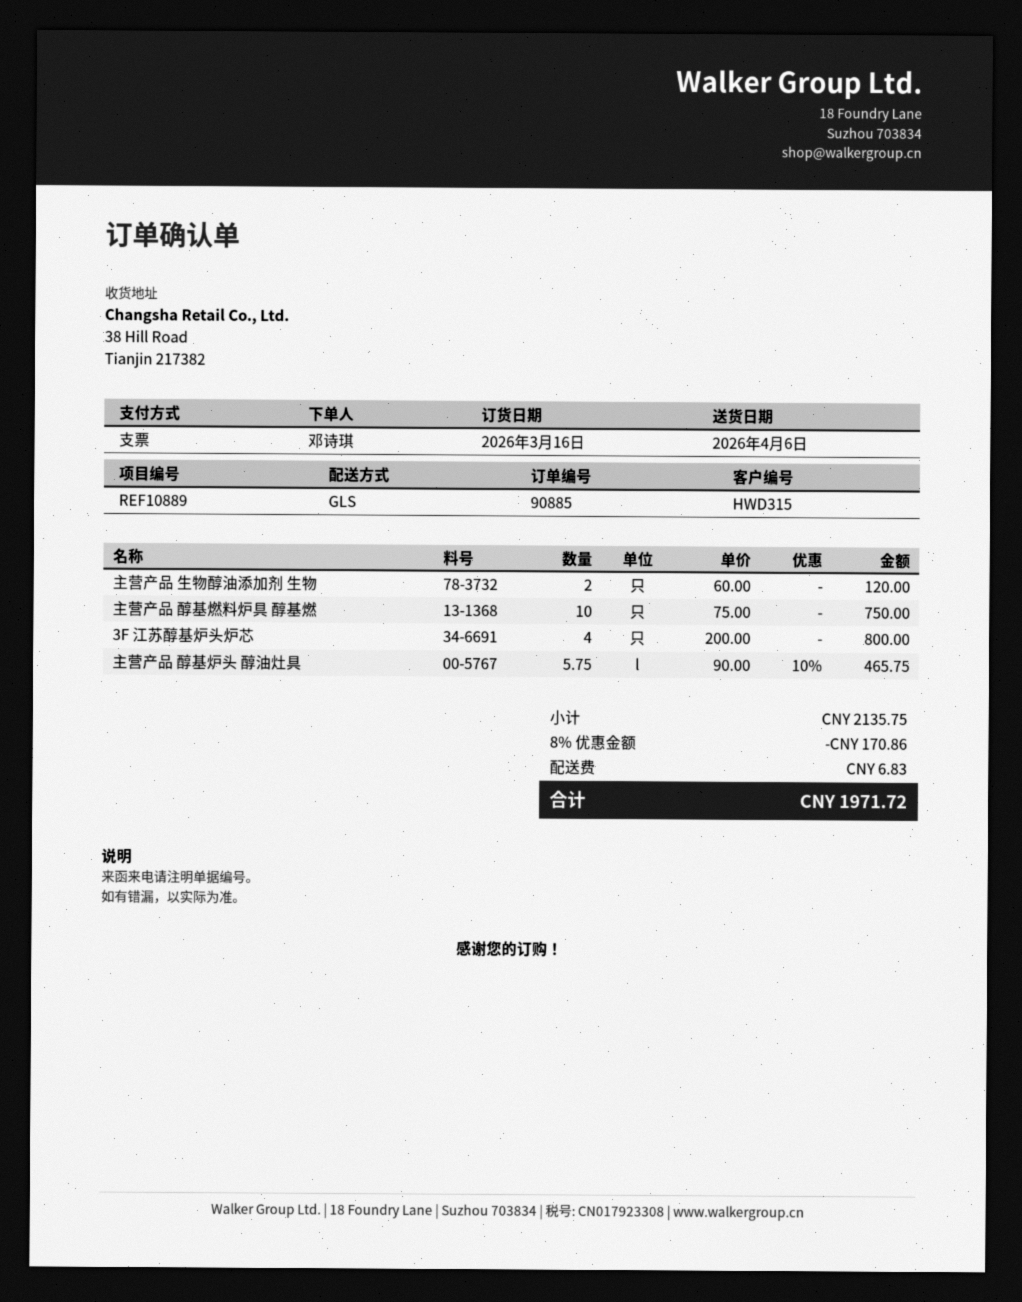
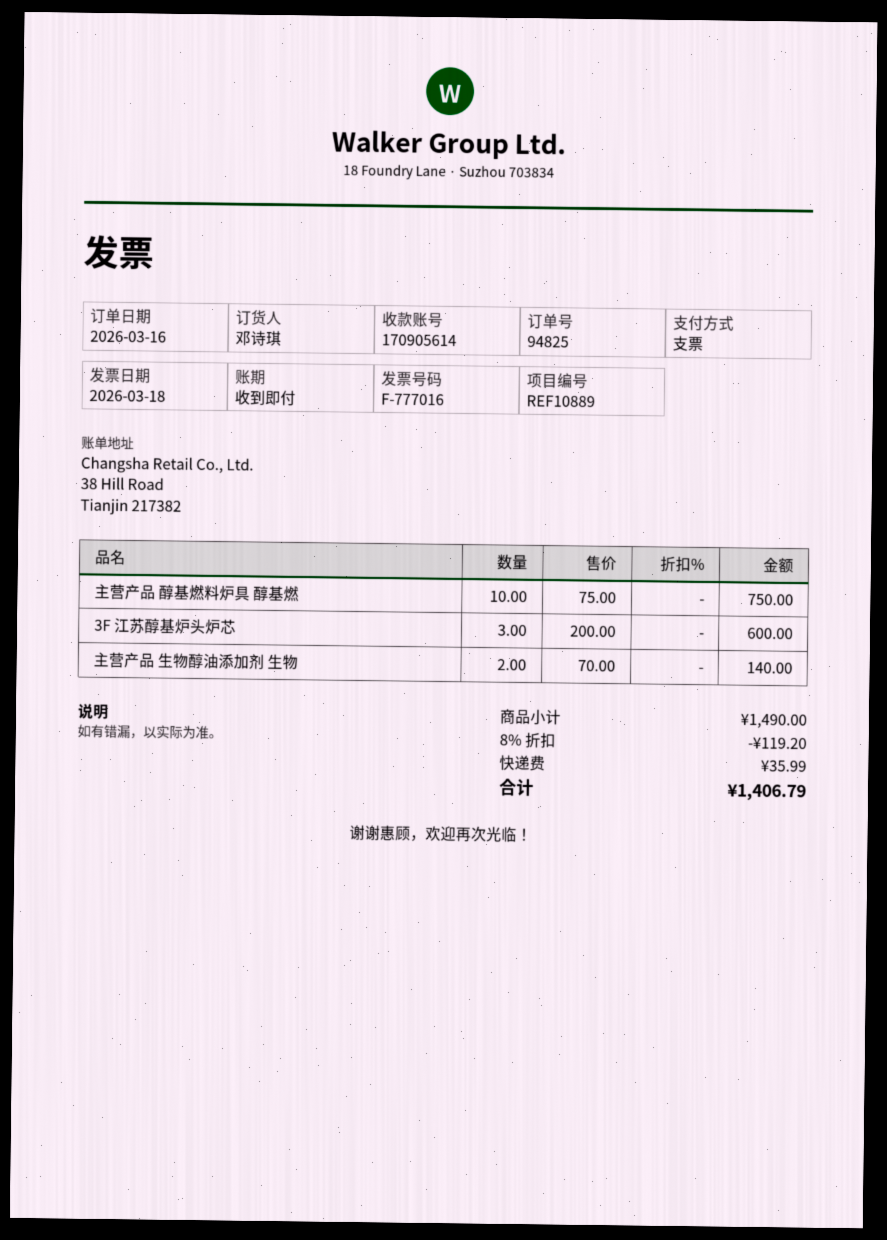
order number: 90885 -> 94825
主营产品 生物醇油添加剂 生物: 2 x 60.00 = 120.00 -> 2 x 70.00 = 140.00
3F 江苏醇基炉头炉芯: 4 x 200.00 = 800.00 -> 3 x 200.00 = 600.00
主营产品 醇基炉头 醇油灶具: 5.75 x 90.00 - 10% = 465.75 -> none
subtotal: 2135.75 -> 1490.00
discount: 8% = 170.86 -> 8% = 119.20
shipping: 6.83 -> 35.99
total: 1971.72 -> 1406.79

